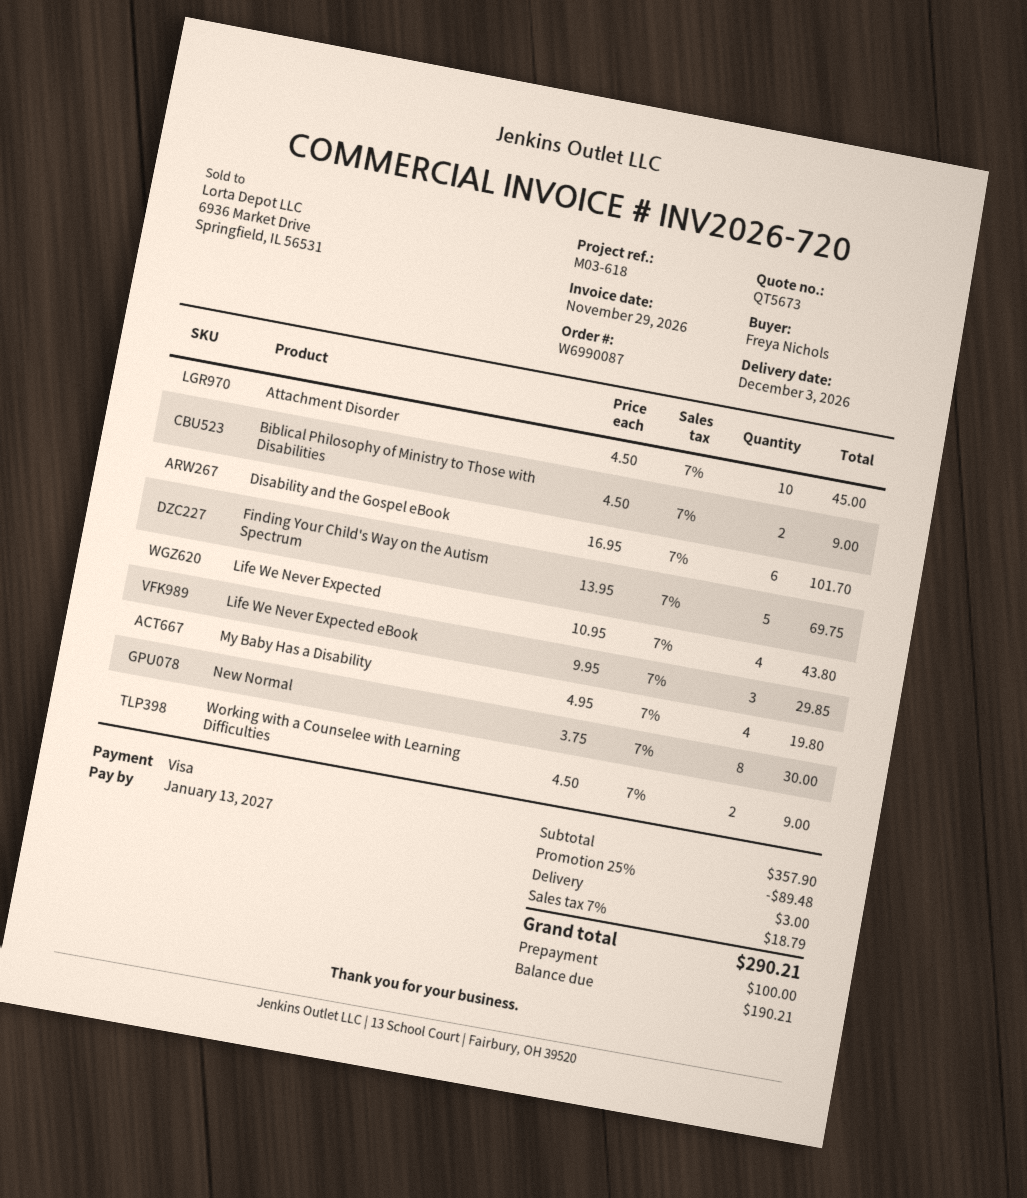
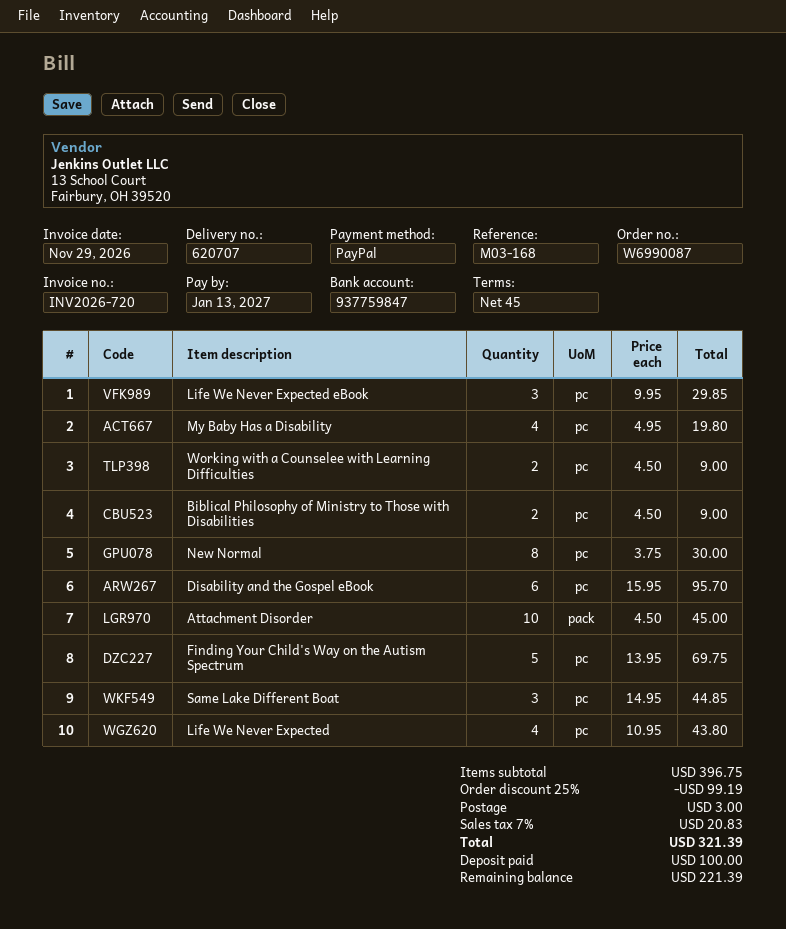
reference: M03-618 -> M03-168
payment method: Visa -> PayPal
Disability and the Gospel eBook: 6 x 16.95 = 101.70 -> 6 x 15.95 = 95.70
Same Lake Different Boat: none -> 3 x 14.95 = 44.85
subtotal: 357.90 -> 396.75
discount: 25% = 89.48 -> 25% = 99.19
tax: 7% = 18.79 -> 7% = 20.83
total: 290.21 -> 321.39
balance: 190.21 -> 221.39

